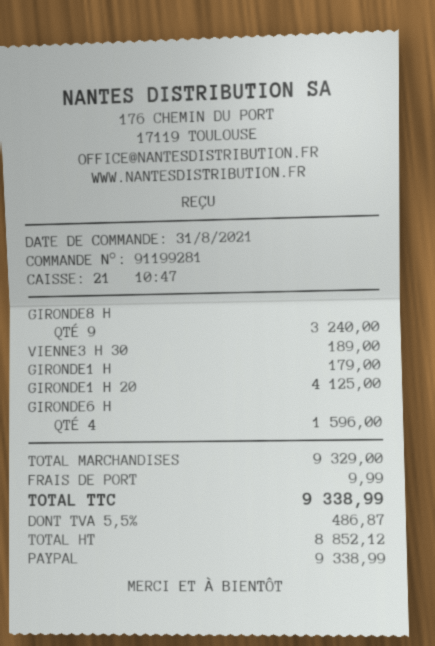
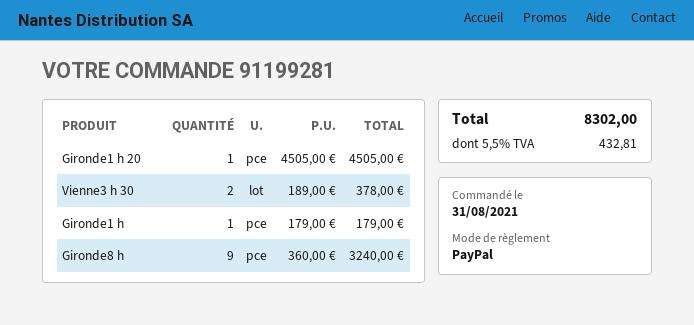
VIENNE3 H 30: 1 for 189.00 -> 2 for 378.00
GIRONDE1 H 20: 1 for 4125.00 -> 1 for 4505.00
GIRONDE6 H: 4 for 1596.00 -> none
shipping: 9.99 -> none
tax: 5.5% = 486.87 -> 5.5% = 432.81
total: 9338.99 -> 8302.00

